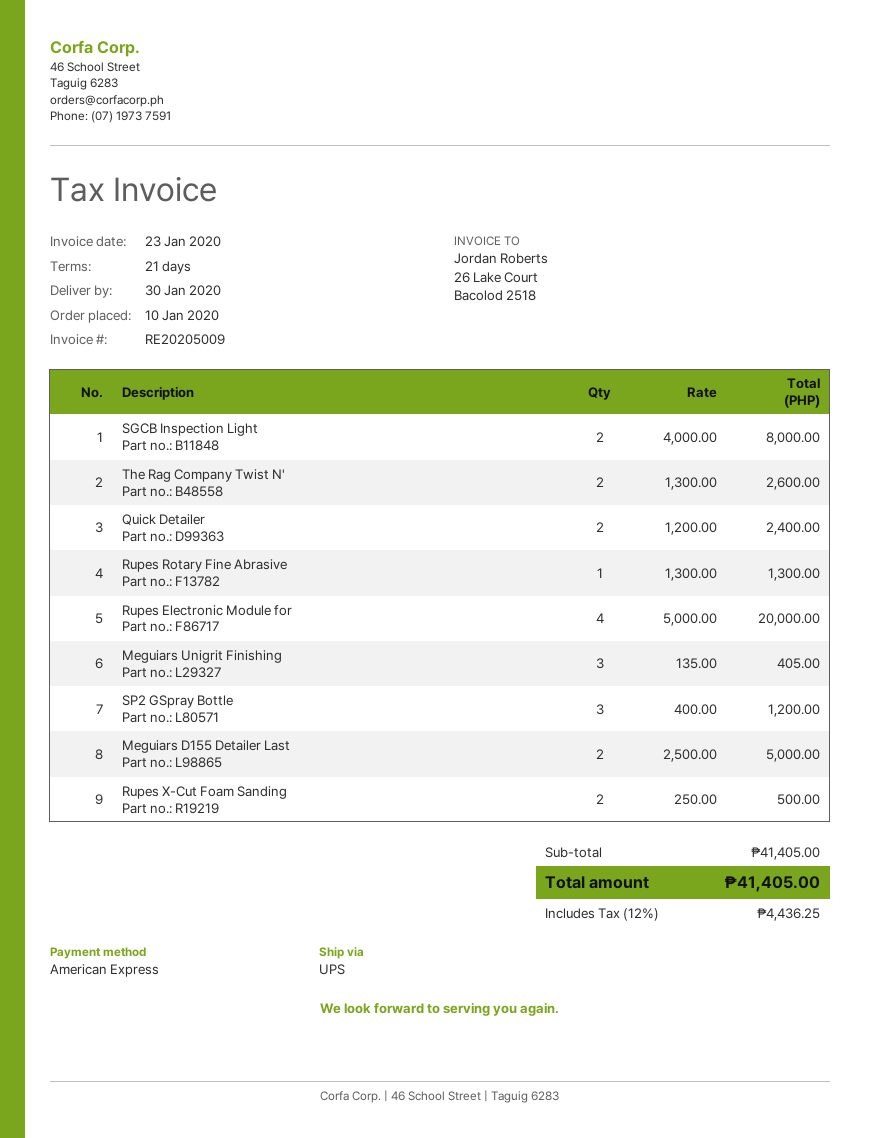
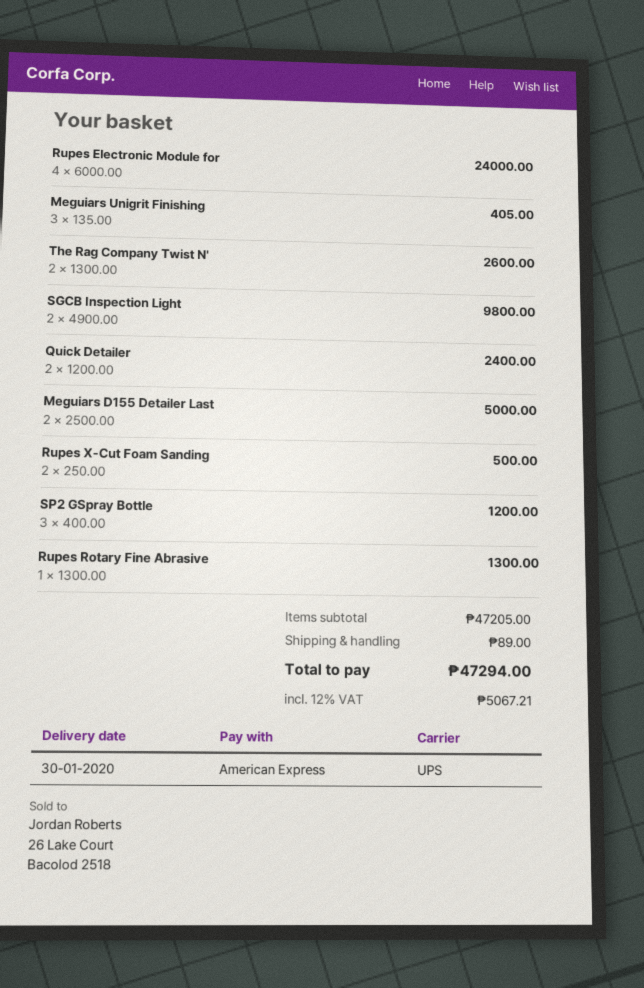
SGCB Inspection Light: 2 x 4000.00 = 8000.00 -> 2 x 4900.00 = 9800.00
Rupes Electronic Module for: 4 x 5000.00 = 20000.00 -> 4 x 6000.00 = 24000.00
subtotal: 41405.00 -> 47205.00
shipping: none -> 89.00
tax: 12% = 4436.25 -> 12% = 5067.21
total: 41405.00 -> 47294.00

